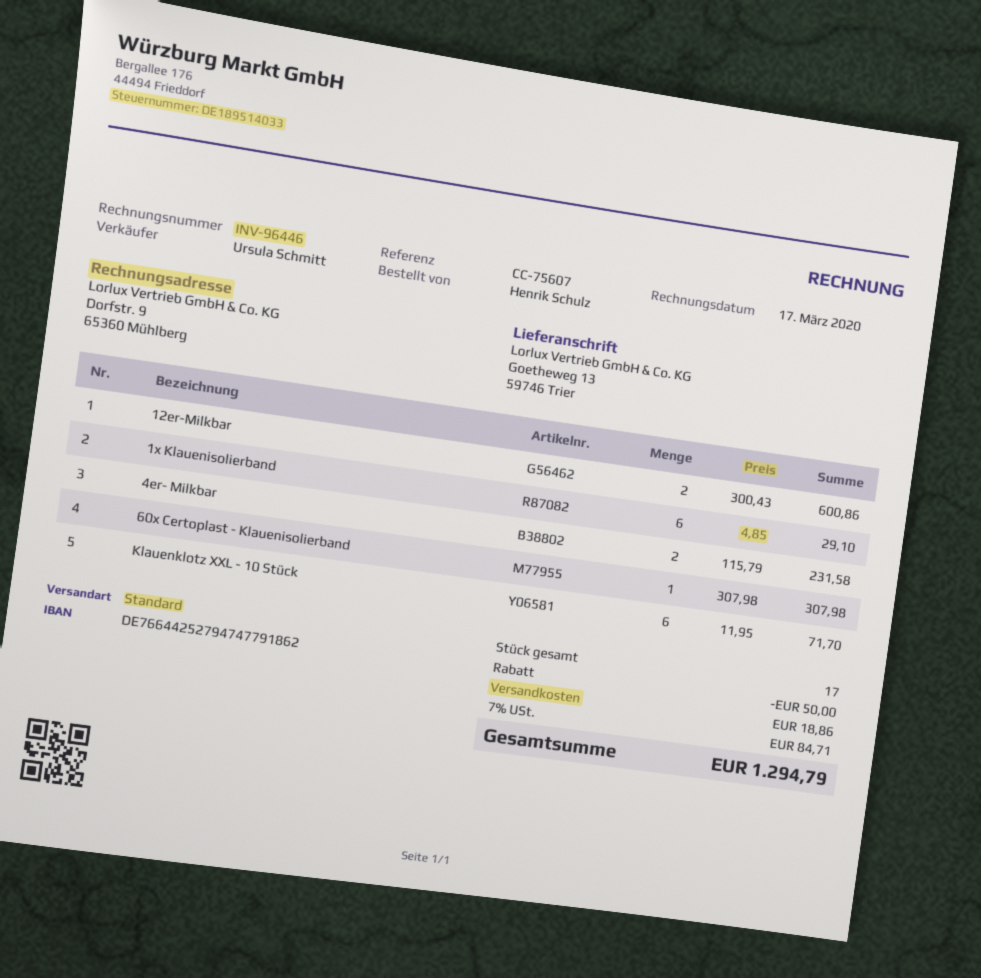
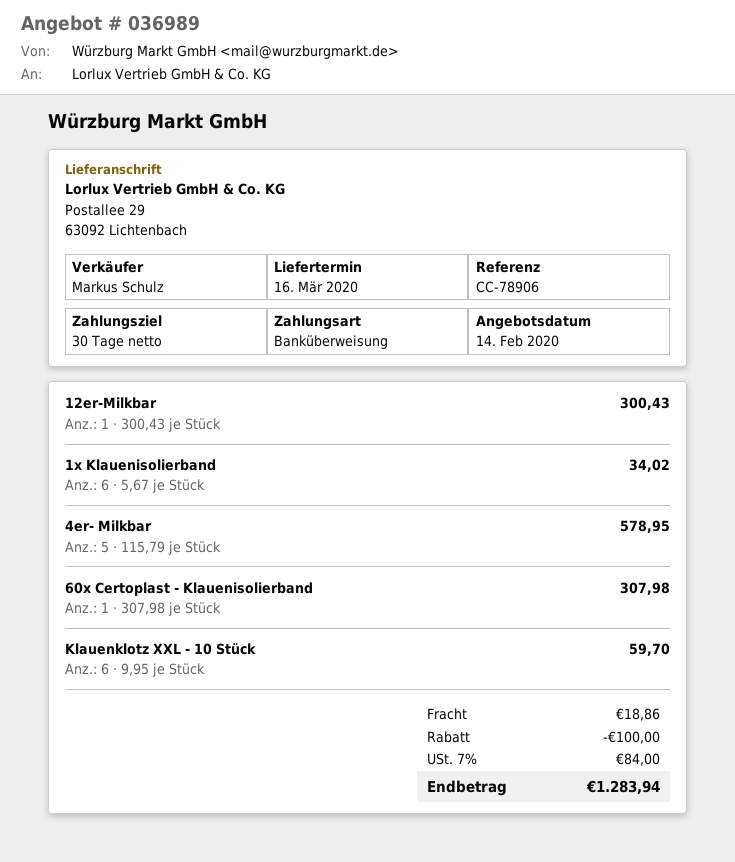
reference: CC-75607 -> CC-78906
sales rep: Ursula Schmitt -> Markus Schulz
ship to: Goetheweg 13, 59746 Trier -> Postallee 29, 63092 Lichtenbach
12er-Milkbar: 2 x 300.43 = 600.86 -> 1 x 300.43 = 300.43
1x Klauenisolierband: 6 x 4.85 = 29.10 -> 6 x 5.67 = 34.02
4er- Milkbar: 2 x 115.79 = 231.58 -> 5 x 115.79 = 578.95
Klauenklotz XXL - 10 Stück: 6 x 11.95 = 71.70 -> 6 x 9.95 = 59.70
discount: 50.00 -> 100.00
tax: 7% = 84.71 -> 7% = 84.00
total: 1294.79 -> 1283.94

